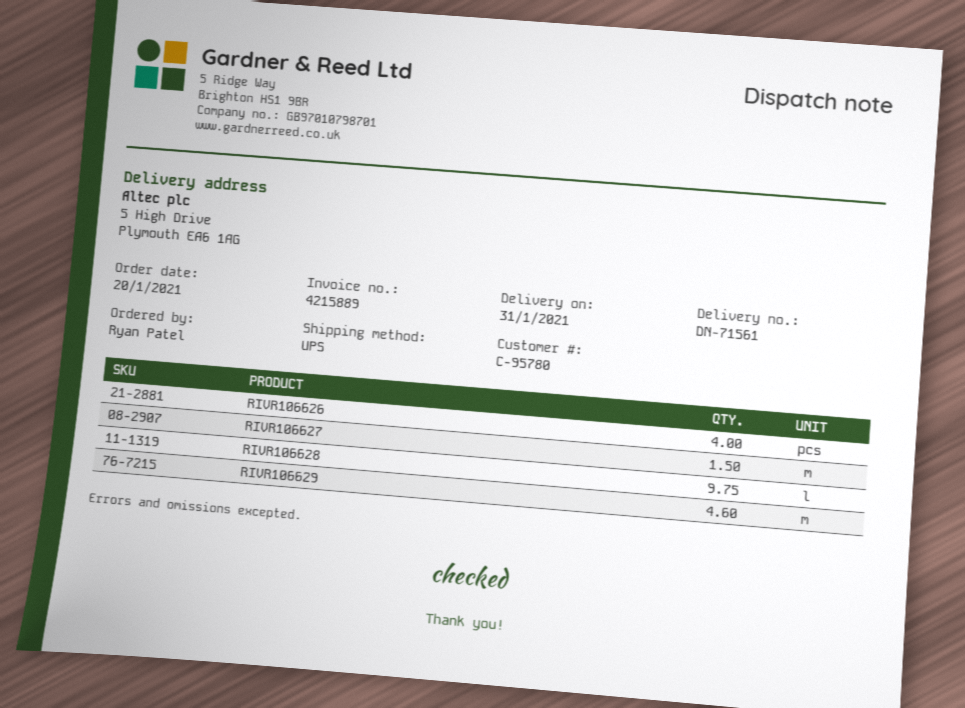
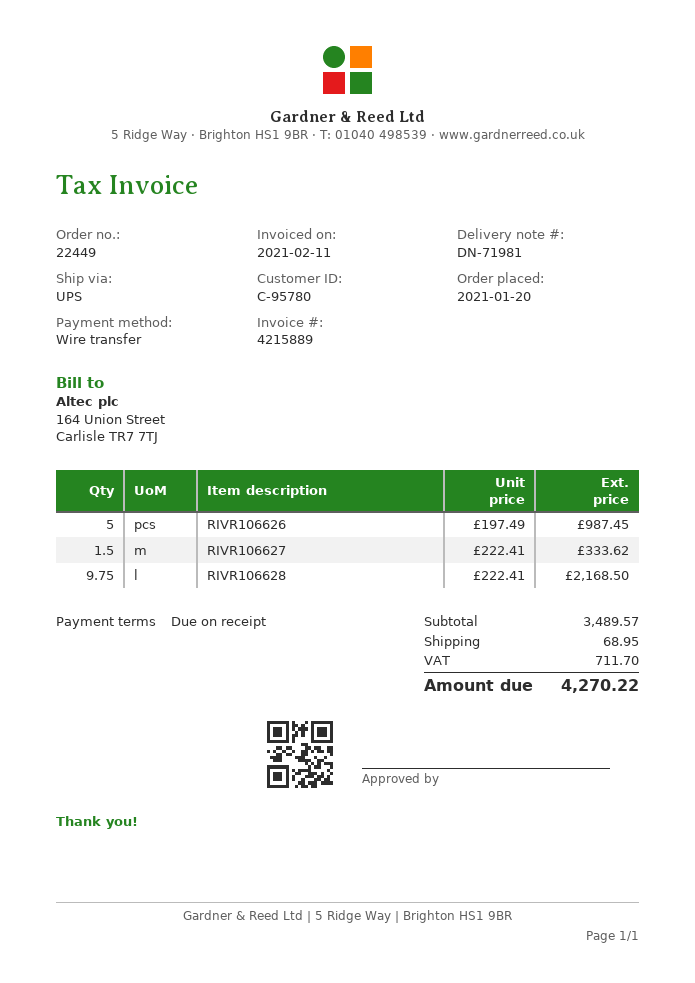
delivery note number: DN-71561 -> DN-71981
RIVR106626: 4 -> 5
RIVR106629: 4.6 -> none

